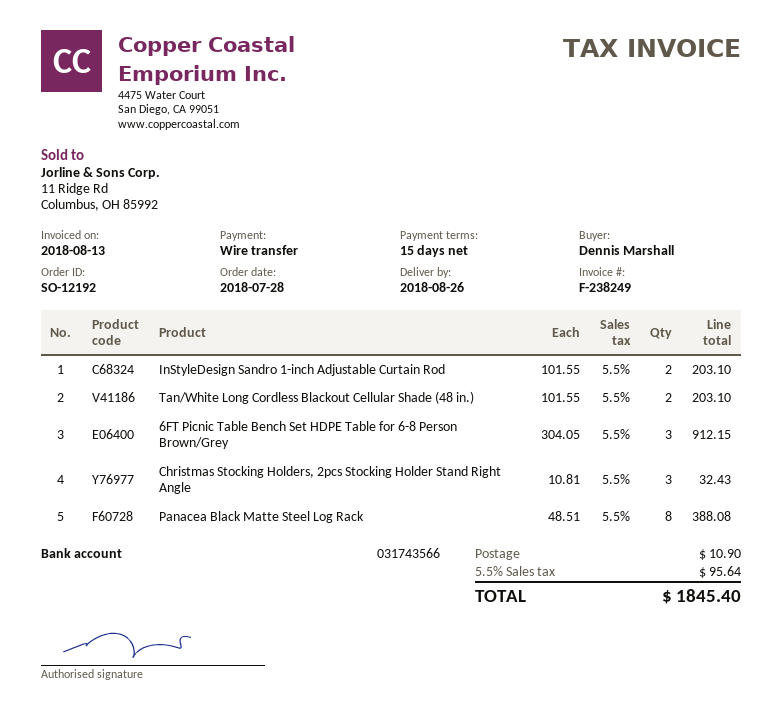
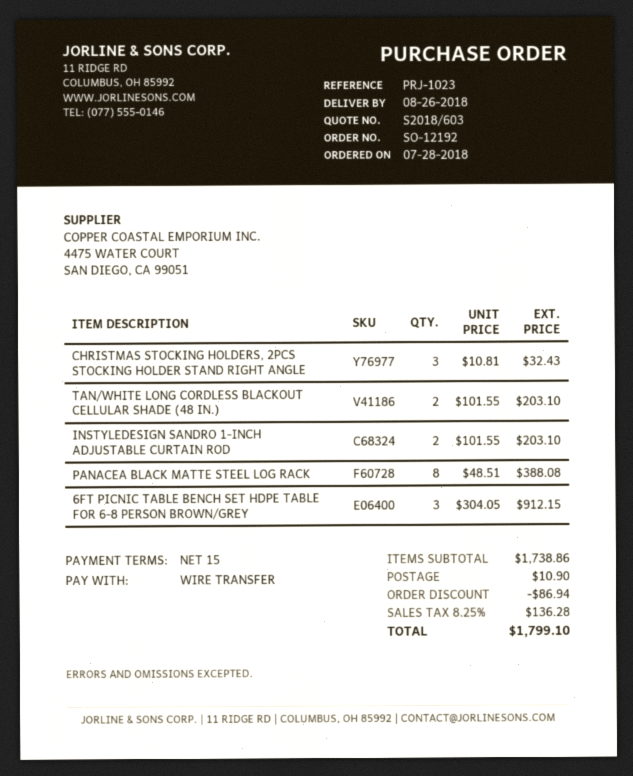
discount: none -> 86.94
tax: 5.5% = 95.64 -> 8.25% = 136.28
total: 1845.40 -> 1799.10

